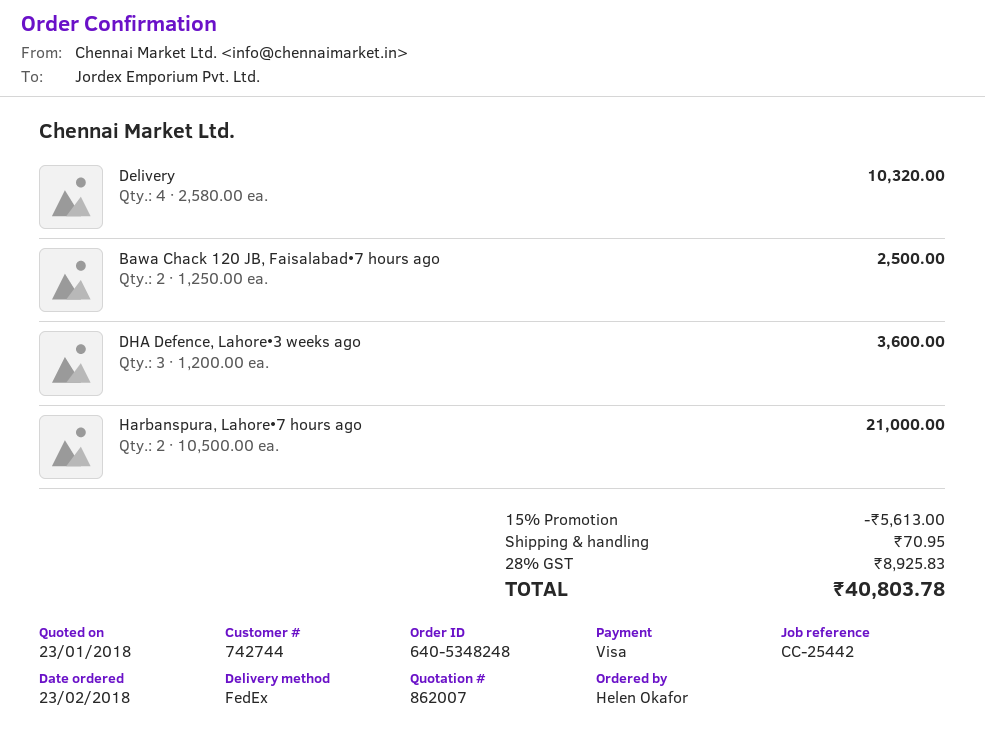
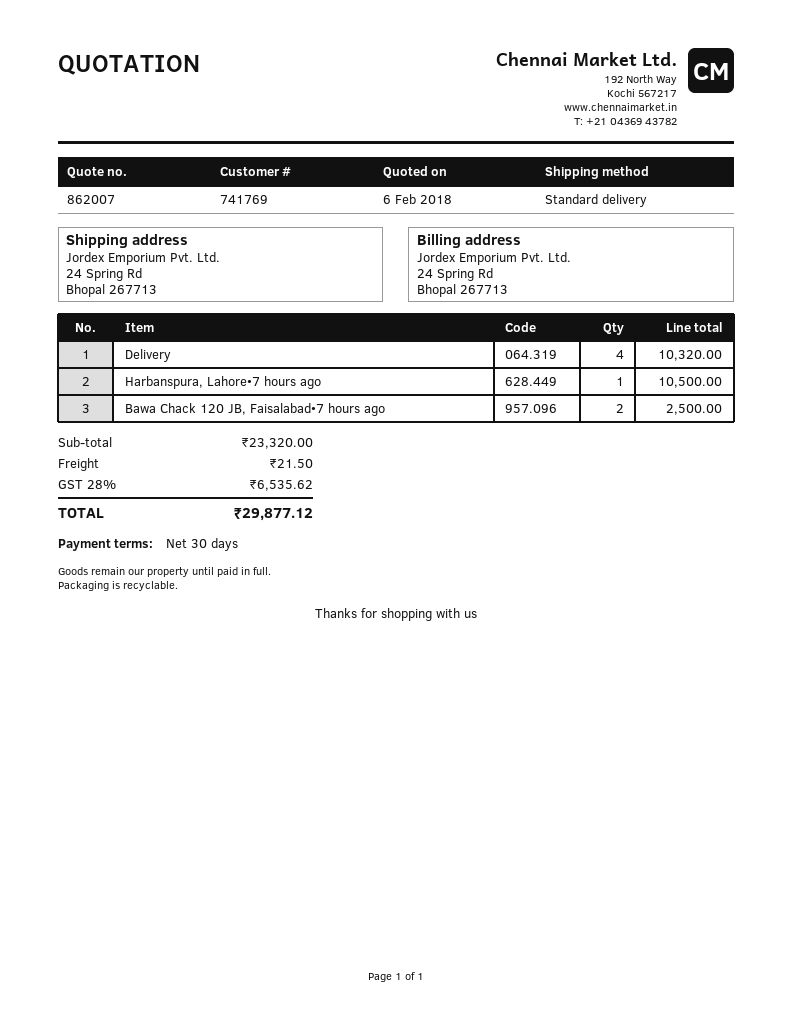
quote date: 2018-01-23 -> 2018-02-06
customer number: 742744 -> 741769
shipping method: FedEx -> standard
DHA Defence, Lahore•3 weeks ago: 3 for 3600.00 -> none
Harbanspura, Lahore•7 hours ago: 2 for 21000.00 -> 1 for 10500.00
discount: 15% = 5613.00 -> none
shipping: 70.95 -> 21.50
tax: 28% = 8925.83 -> 28% = 6535.62
total: 40803.78 -> 29877.12

